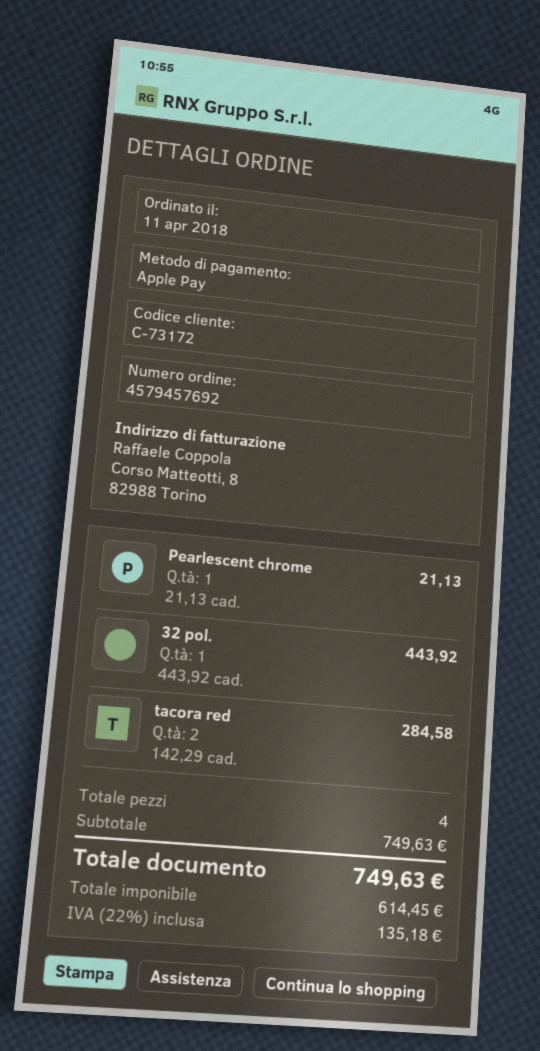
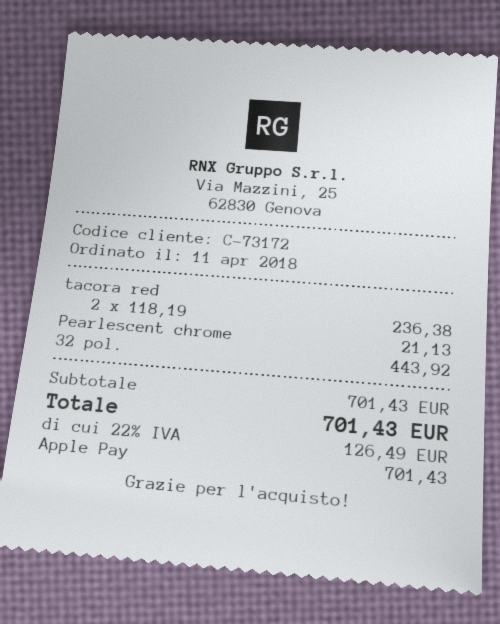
tacora red: 2 x 142.29 = 284.58 -> 2 x 118.19 = 236.38
subtotal: 749.63 -> 701.43
tax: 22% = 135.18 -> 22% = 126.49
total: 749.63 -> 701.43

